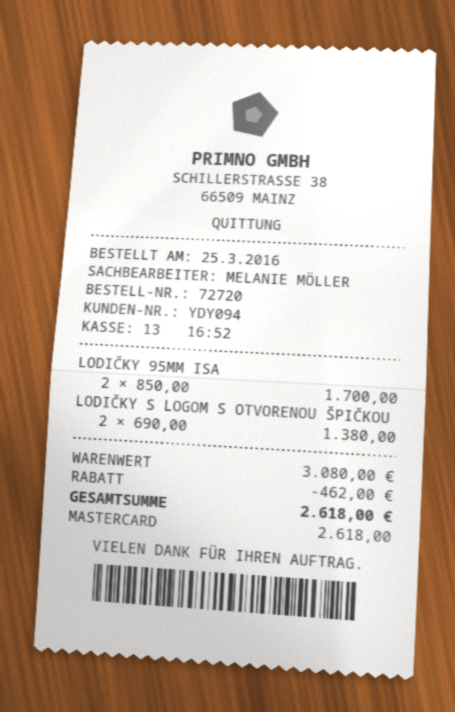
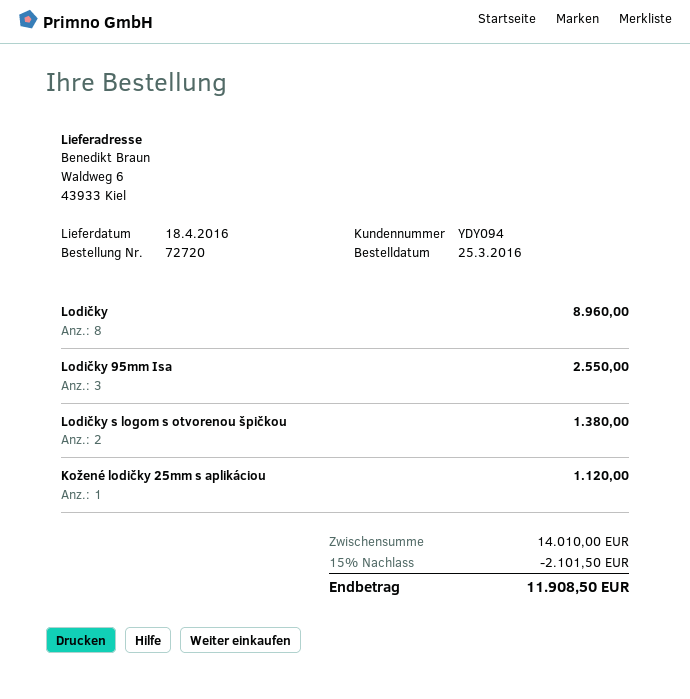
LODIČKY 95MM ISA: 2 for 1700.00 -> 3 for 2550.00
Lodičky: none -> 8 for 8960.00
Kožené lodičky 25mm s aplikáciou: none -> 1 for 1120.00
subtotal: 3080.00 -> 14010.00
discount: 462.00 -> 2101.50
total: 2618.00 -> 11908.50

